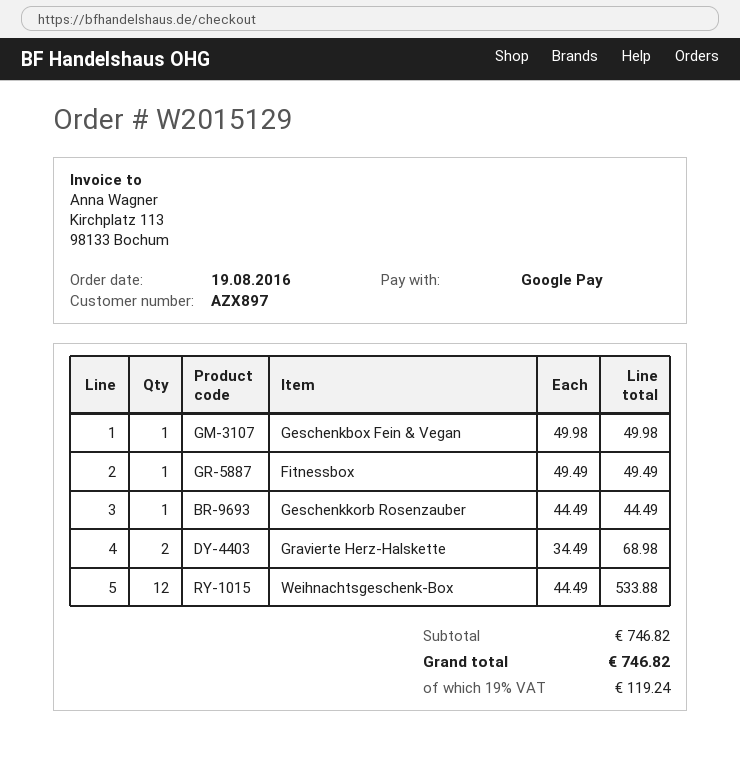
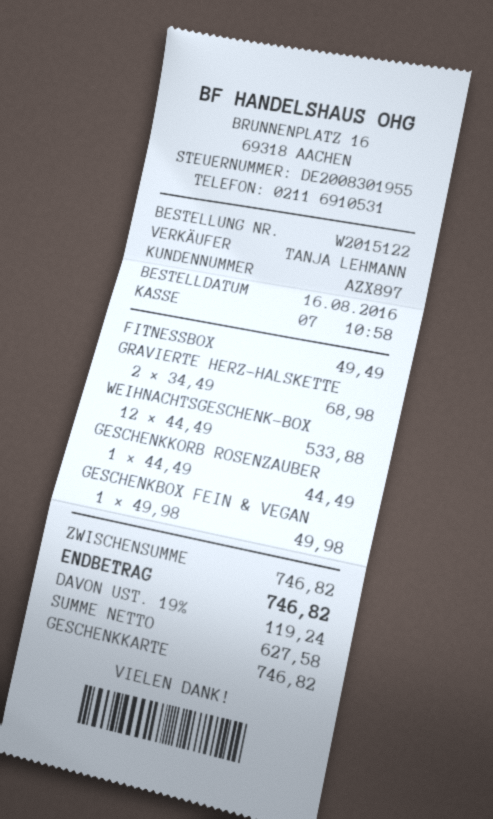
order number: W2015129 -> W2015122
order date: 2016-08-19 -> 2016-08-16
payment method: Google Pay -> gift card

